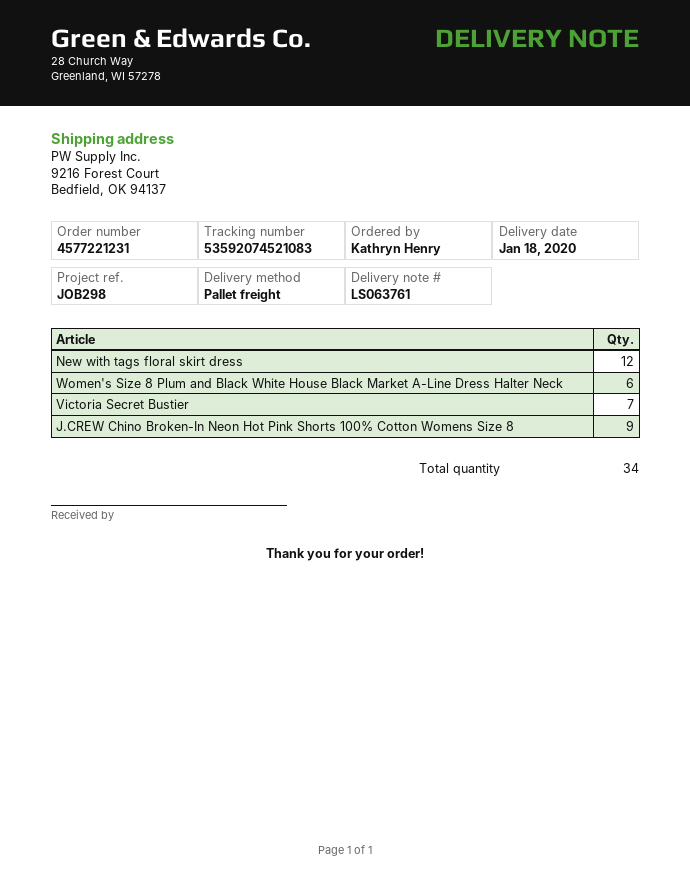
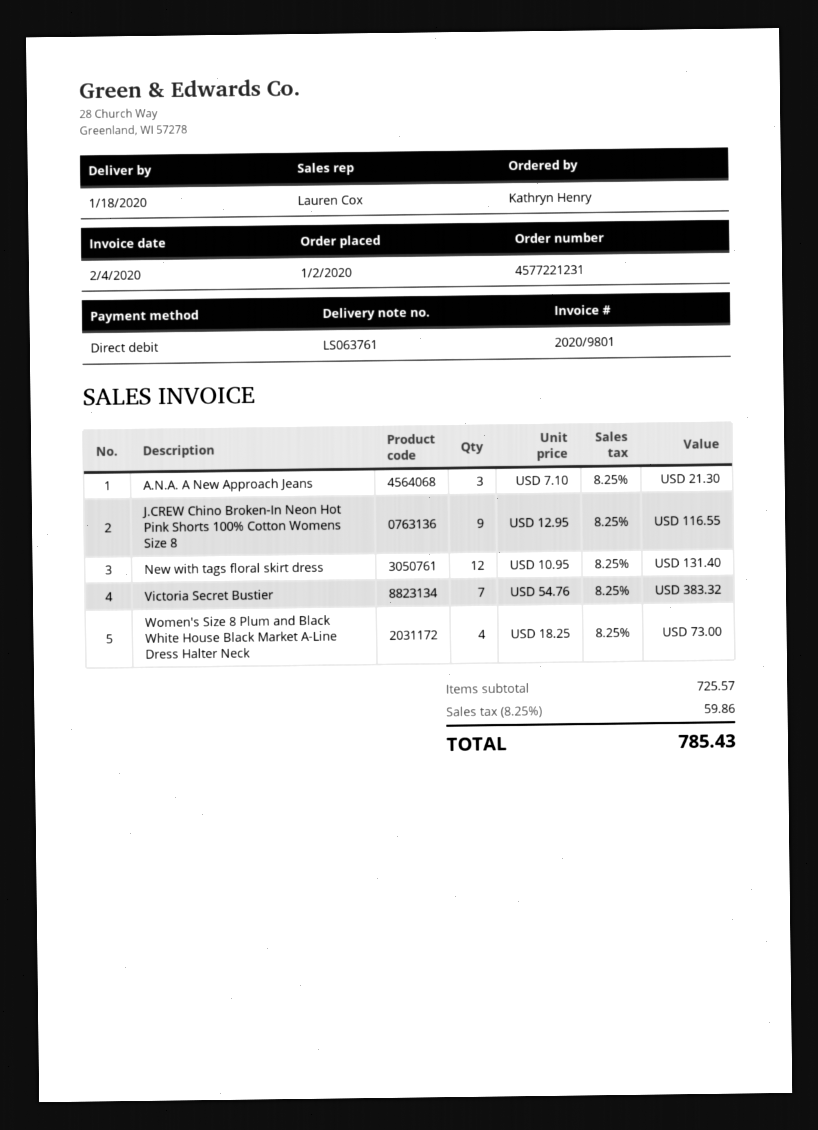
Women's Size 8 Plum and Black White House Black Market A-Line Dress Halter Neck: 6 -> 4
A.N.A. A New Approach Jeans: none -> 3

